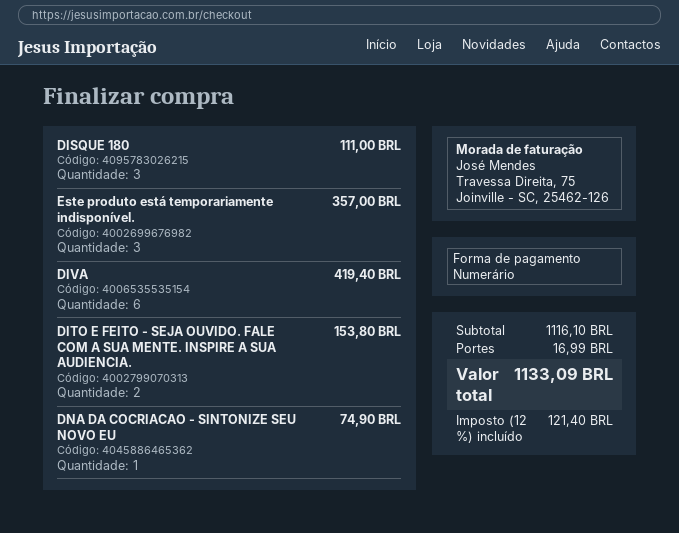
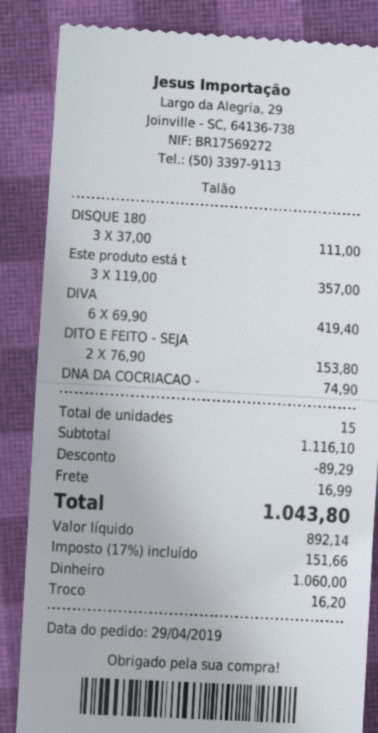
discount: none -> 89.29
tax: 12% = 121.40 -> 17% = 151.66
total: 1133.09 -> 1043.80

